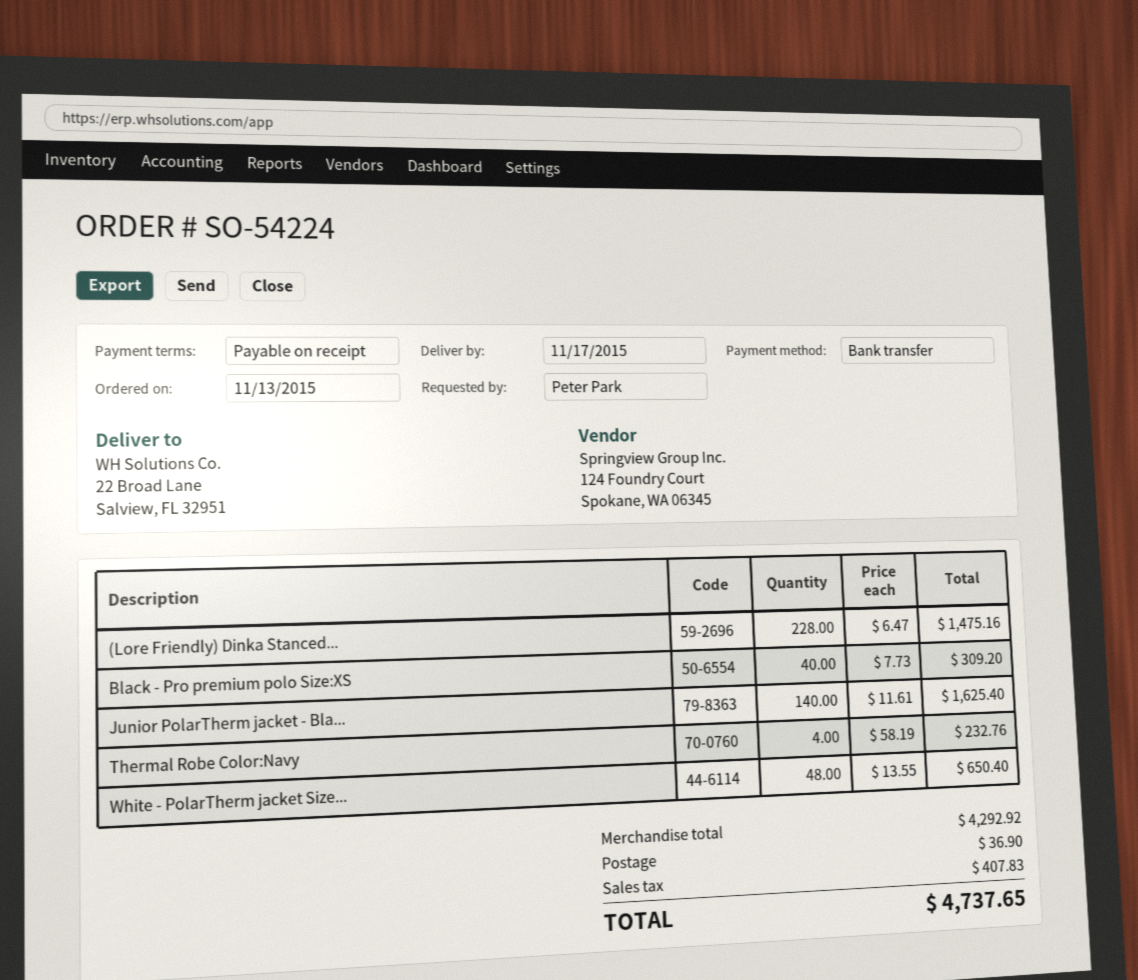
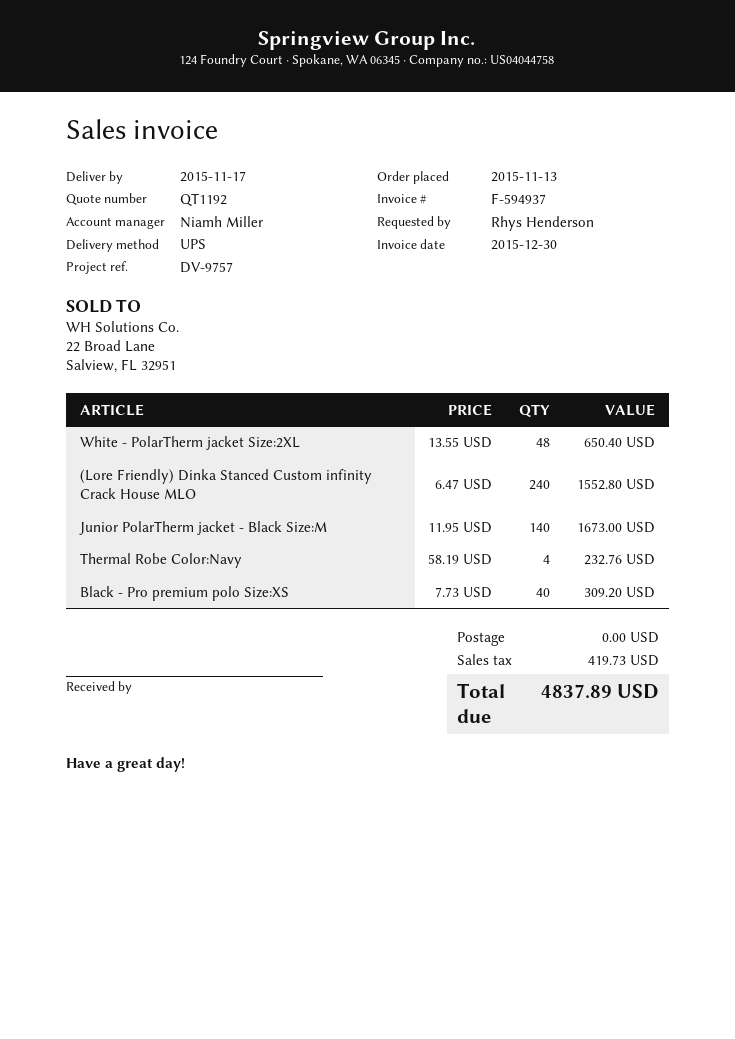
ordered by: Peter Park -> Rhys Henderson
(Lore Friendly) Dinka Stanced...: 228 x 6.47 = 1475.16 -> 240 x 6.47 = 1552.80
Junior PolarTherm jacket - Bla...: 140 x 11.61 = 1625.40 -> 140 x 11.95 = 1673.00
shipping: 36.90 -> 0.00
tax: 407.83 -> 419.73
total: 4737.65 -> 4837.89

